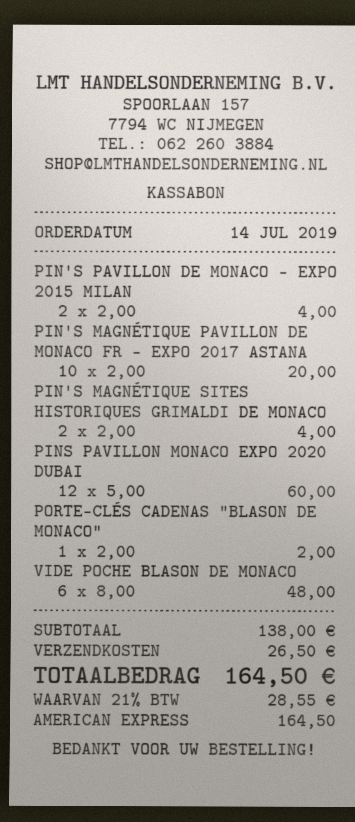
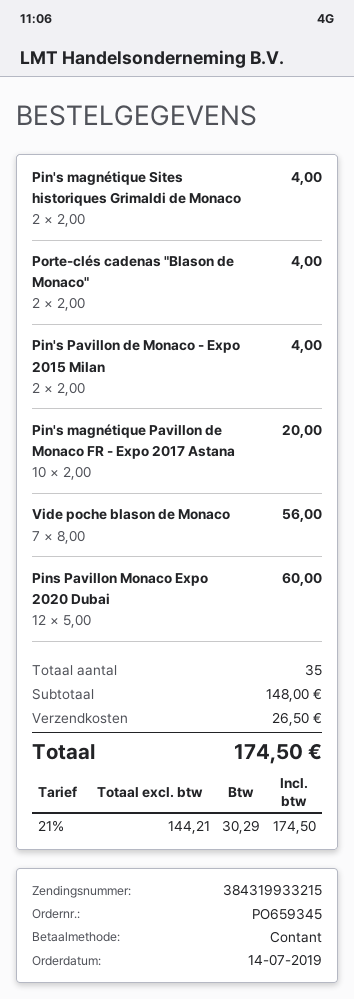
payment method: American Express -> cash
PORTE-CLÉS CADENAS "BLASON DE MONACO": 1 x 2.00 = 2.00 -> 2 x 2.00 = 4.00
VIDE POCHE BLASON DE MONACO: 6 x 8.00 = 48.00 -> 7 x 8.00 = 56.00
subtotal: 138.00 -> 148.00
tax: 21% = 28.55 -> 21% = 30.29
total: 164.50 -> 174.50

